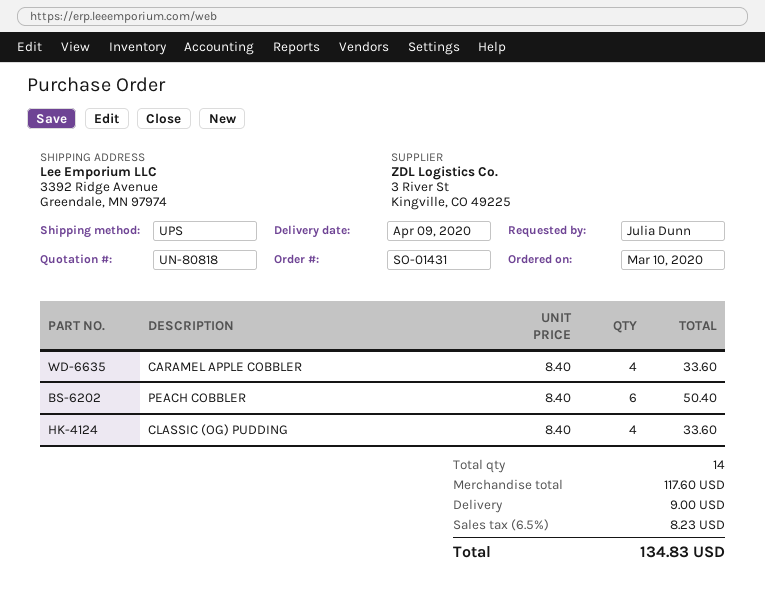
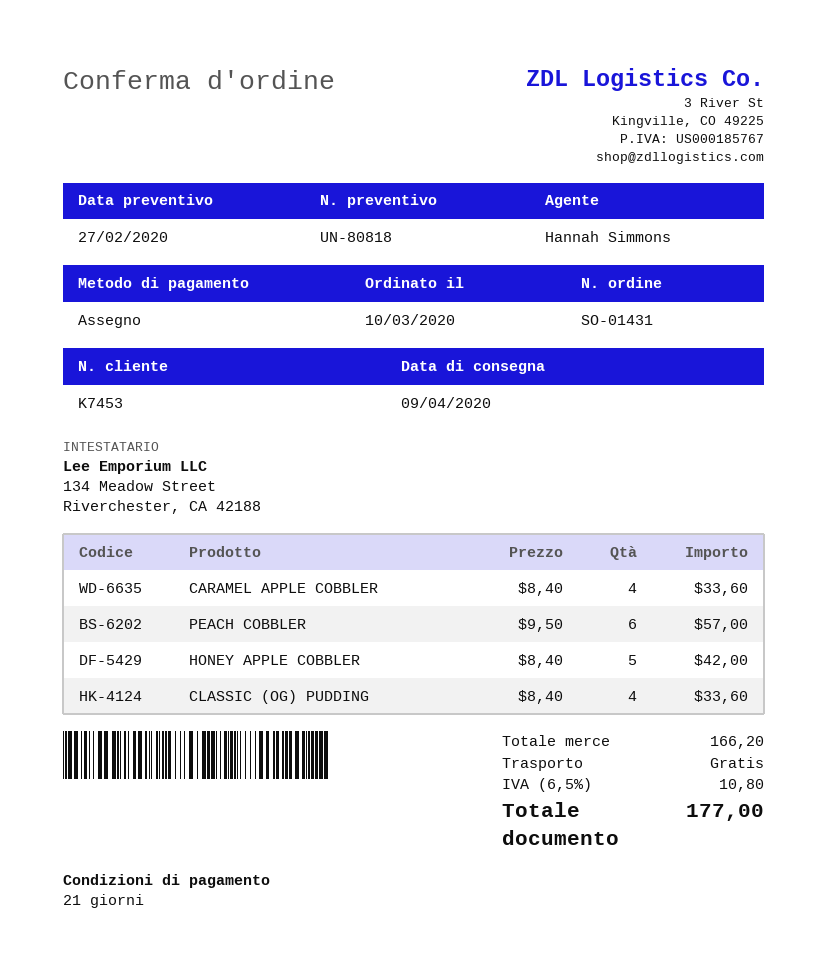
PEACH COBBLER: 6 x 8.40 = 50.40 -> 6 x 9.50 = 57.00
HONEY APPLE COBBLER: none -> 5 x 8.40 = 42.00
subtotal: 117.60 -> 166.20
shipping: 9.00 -> 0.00
tax: 6.5% = 8.23 -> 6.5% = 10.80
total: 134.83 -> 177.00

